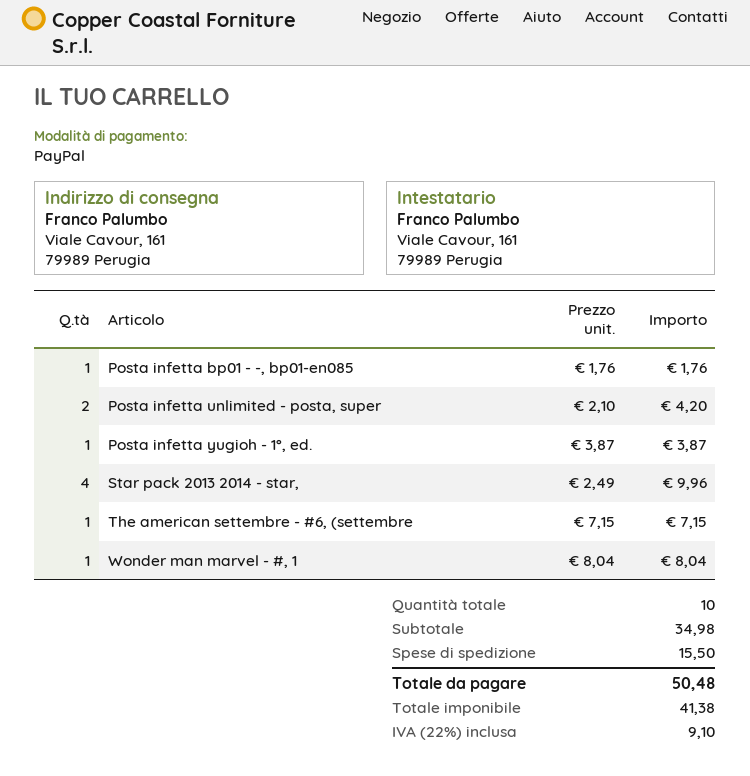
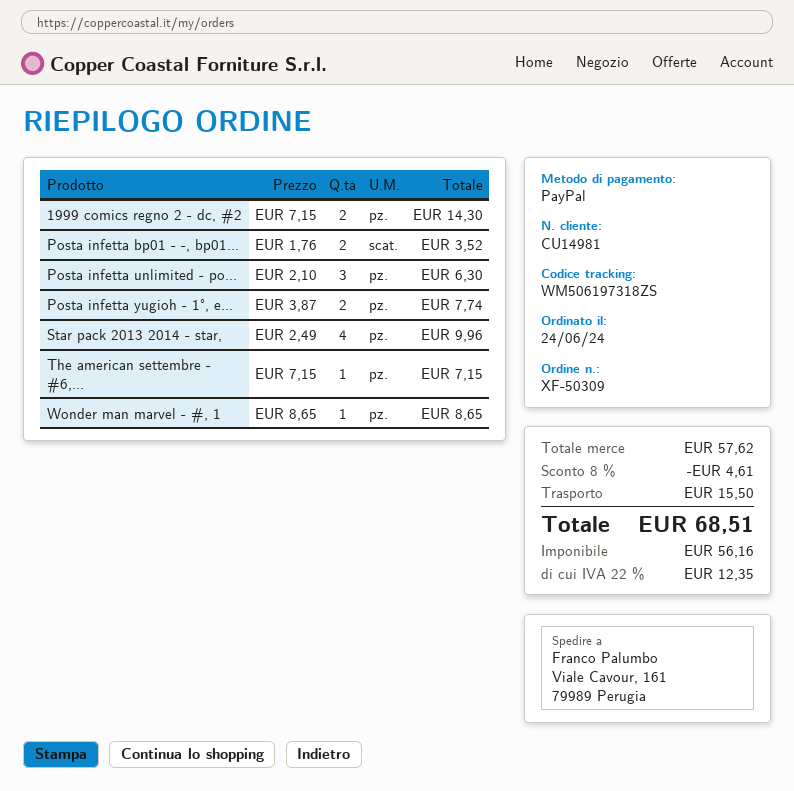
Posta infetta bp01 - -, bp01-en085: 1 x 1.76 = 1.76 -> 2 x 1.76 = 3.52
Posta infetta unlimited - posta, super: 2 x 2.10 = 4.20 -> 3 x 2.10 = 6.30
Posta infetta yugioh - 1°, ed.: 1 x 3.87 = 3.87 -> 2 x 3.87 = 7.74
Wonder man marvel - #, 1: 1 x 8.04 = 8.04 -> 1 x 8.65 = 8.65
1999 comics regno 2 - dc, #2: none -> 2 x 7.15 = 14.30
subtotal: 34.98 -> 57.62
discount: none -> 8% = 4.61
net: 41.38 -> 56.16
tax: 22% = 9.10 -> 22% = 12.35
total: 50.48 -> 68.51

